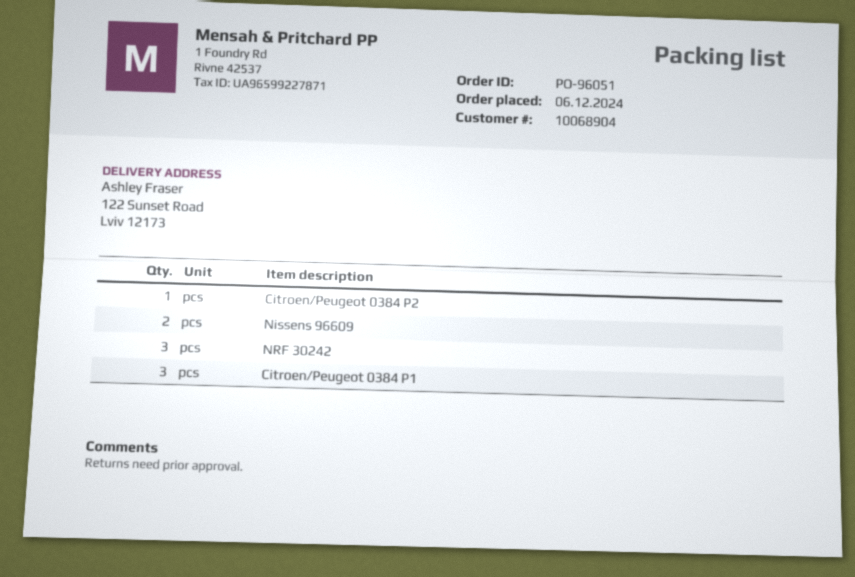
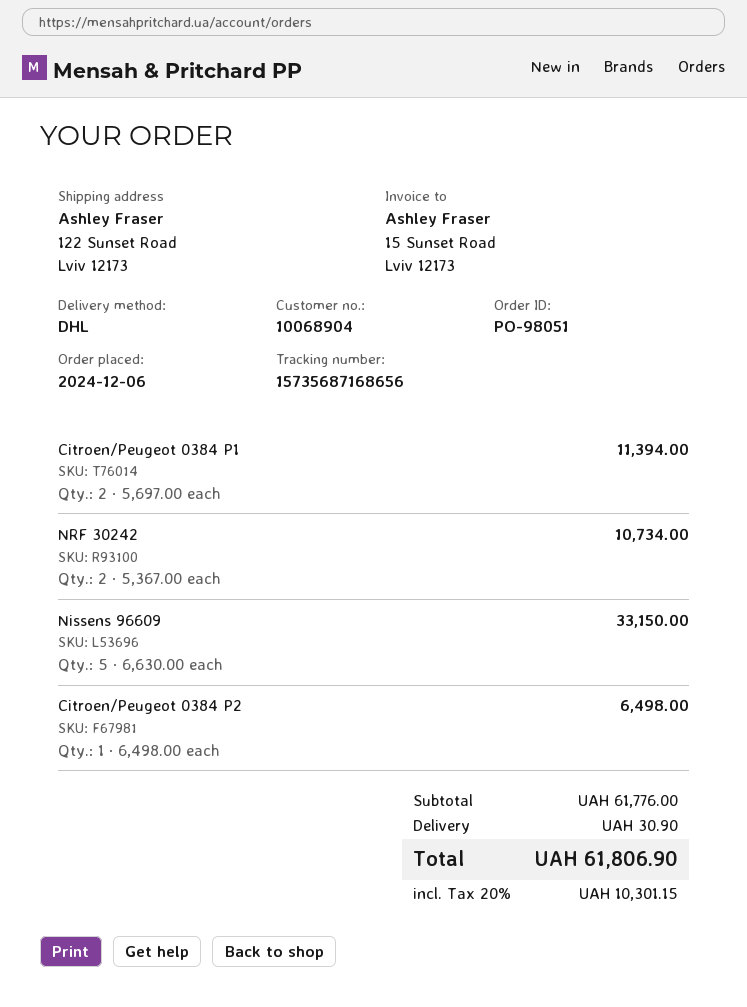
order number: PO-96051 -> PO-98051
Nissens 96609: 2 -> 5
NRF 30242: 3 -> 2
Citroen/Peugeot 0384 P1: 3 -> 2

